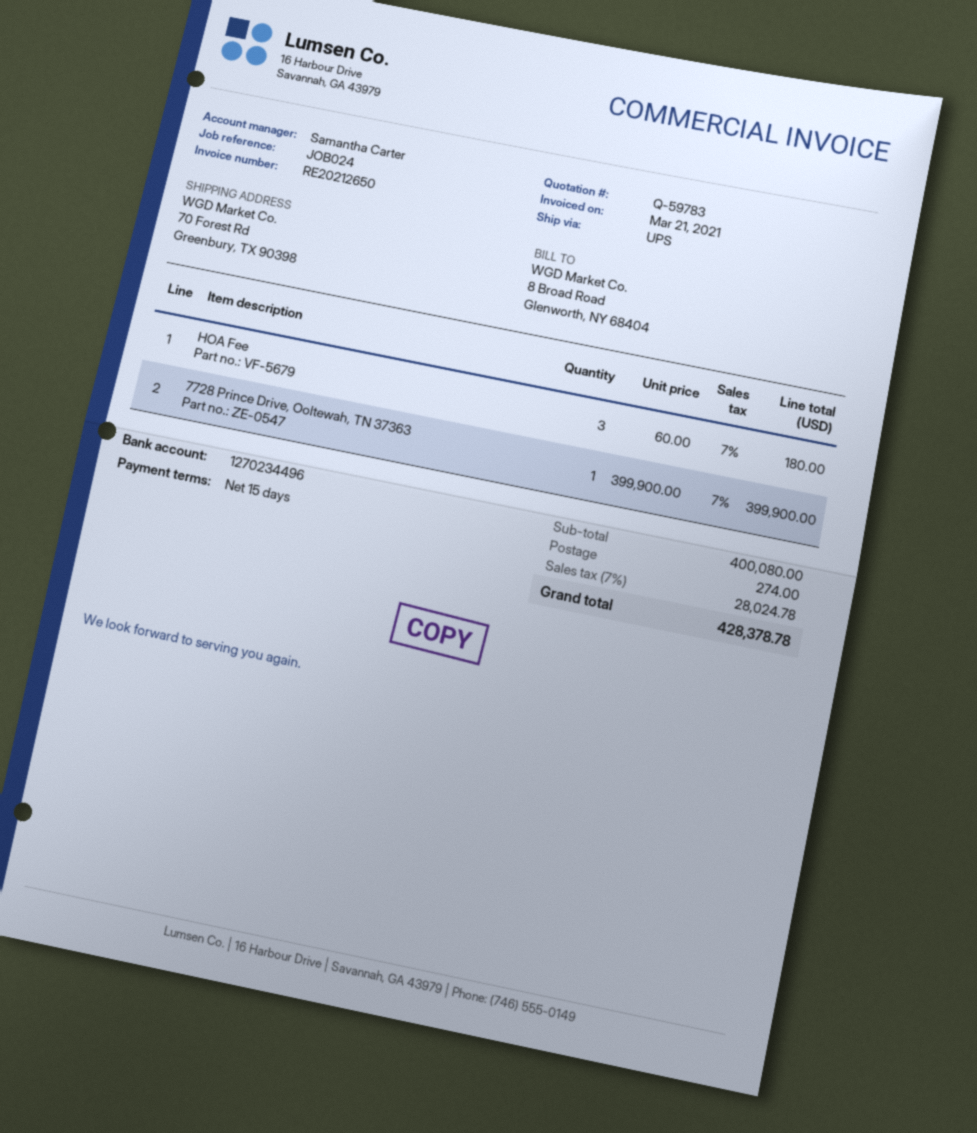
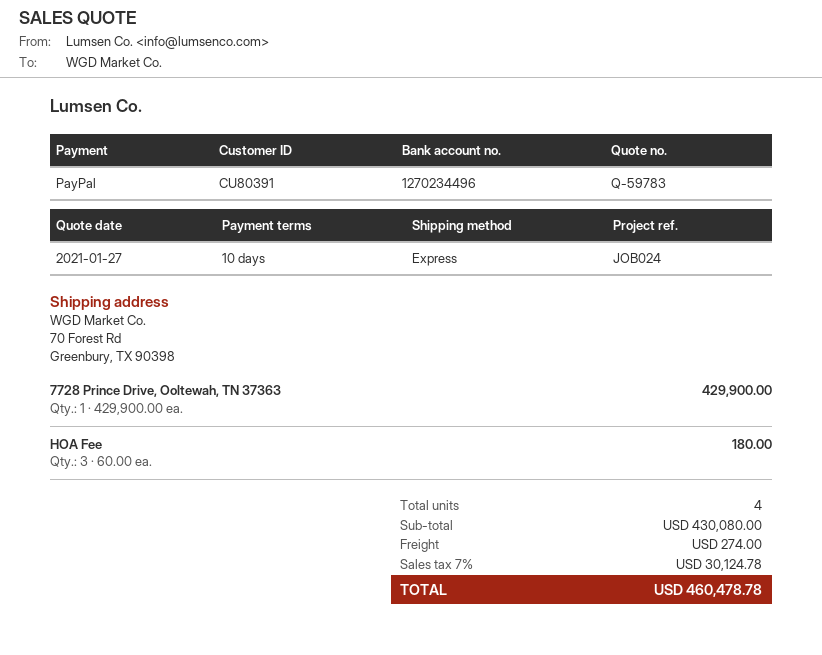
payment terms: 15 days -> 10 days
shipping method: UPS -> express
7728 Prince Drive, Ooltewah, TN 37363: 1 x 399900.00 = 399900.00 -> 1 x 429900.00 = 429900.00
subtotal: 400080.00 -> 430080.00
tax: 7% = 28024.78 -> 7% = 30124.78
total: 428378.78 -> 460478.78

